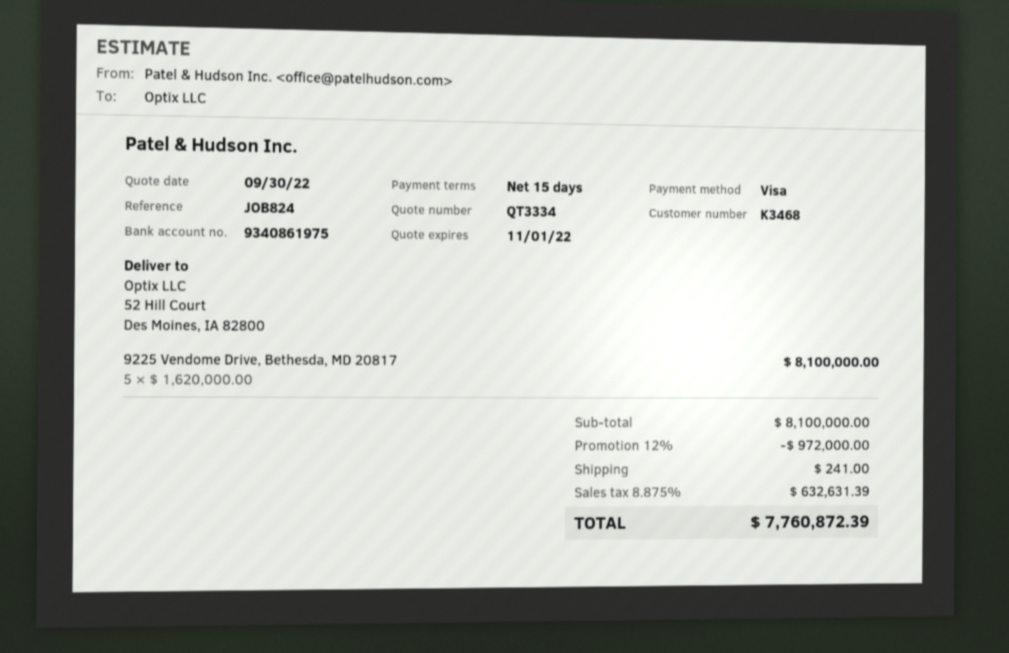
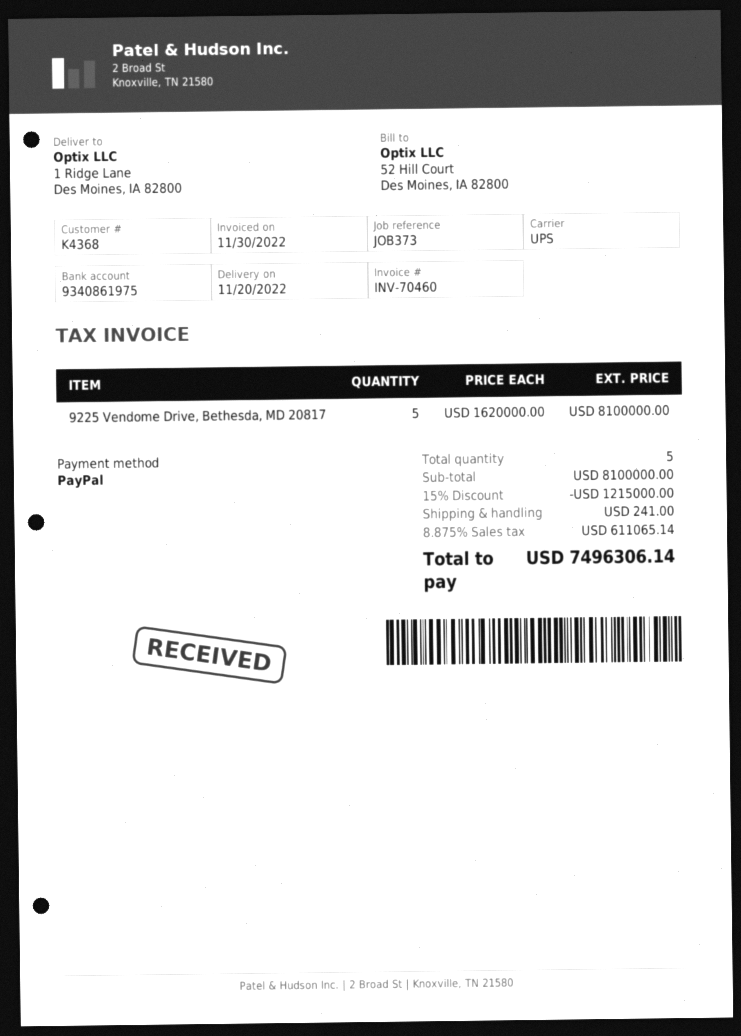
customer number: K3468 -> K4368
reference: JOB824 -> JOB373
payment method: Visa -> PayPal
ship to: 52 Hill Court, Des Moines, IA 82800 -> 1 Ridge Lane, Des Moines, IA 82800
discount: 12% = 972000.00 -> 15% = 1215000.00
tax: 8.875% = 632631.39 -> 8.875% = 611065.14
total: 7760872.39 -> 7496306.14

